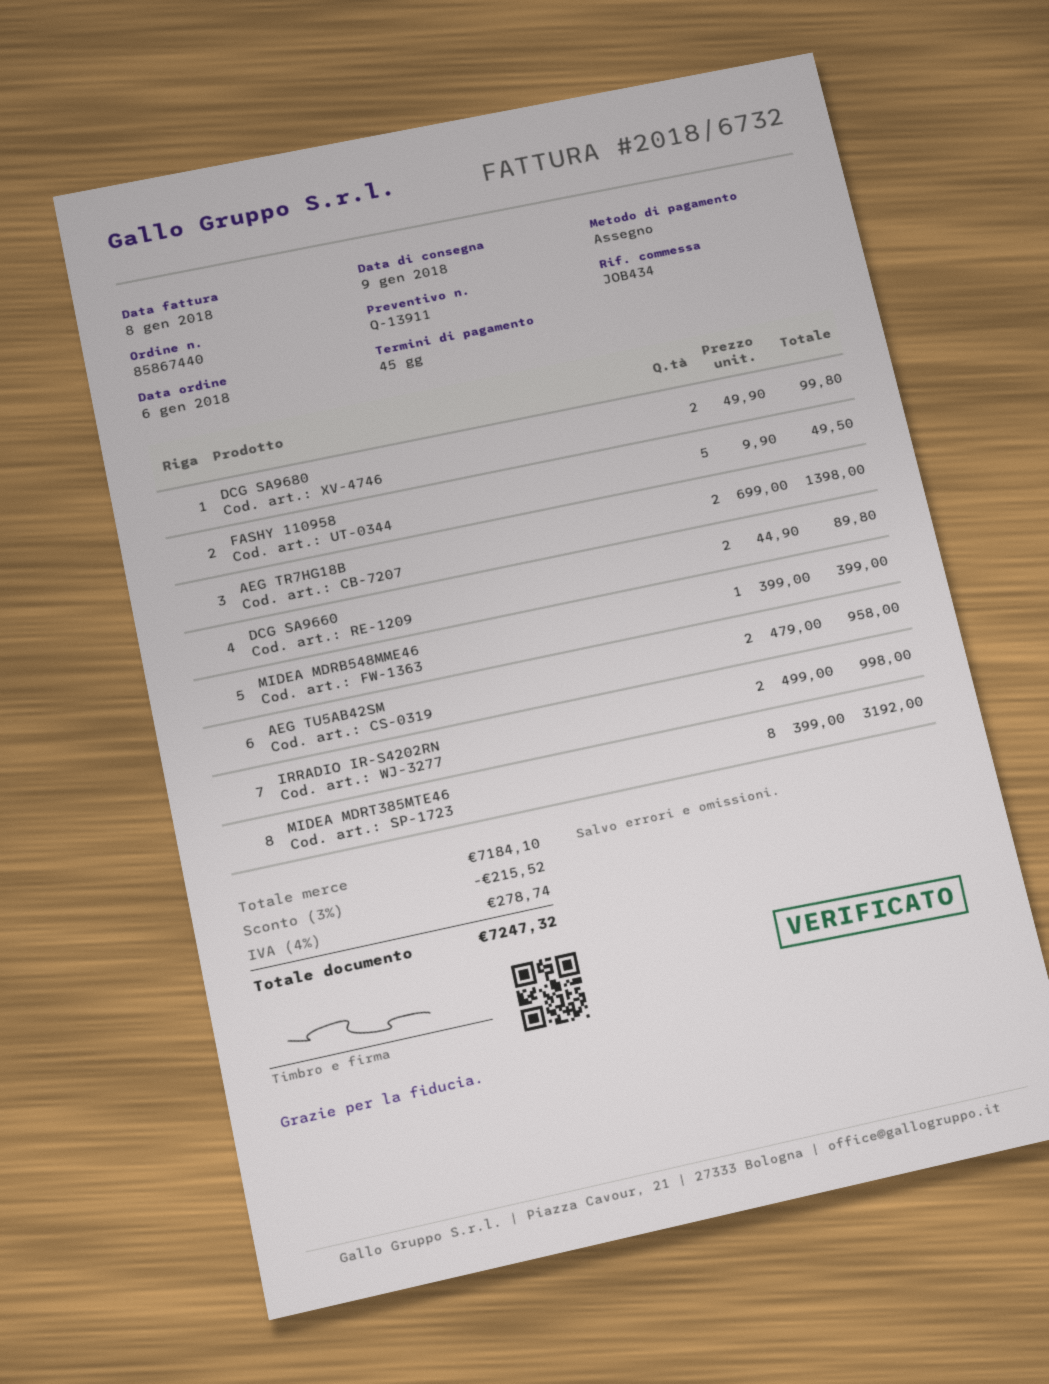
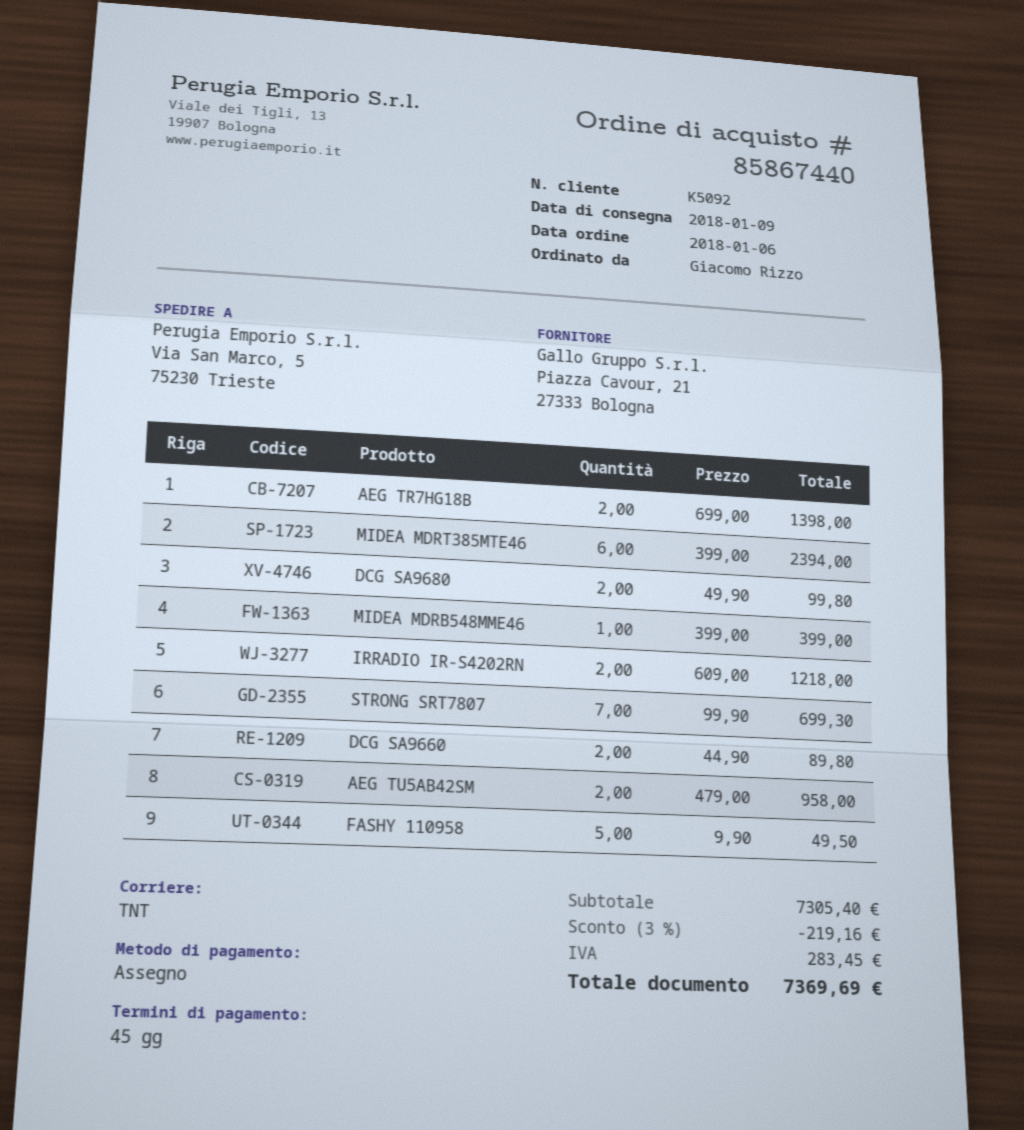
IRRADIO IR-S4202RN: 2 x 499.00 = 998.00 -> 2 x 609.00 = 1218.00
MIDEA MDRT385MTE46: 8 x 399.00 = 3192.00 -> 6 x 399.00 = 2394.00
STRONG SRT7807: none -> 7 x 99.90 = 699.30
subtotal: 7184.10 -> 7305.40
discount: 3% = 215.52 -> 3% = 219.16
tax: 278.74 -> 283.45
total: 7247.32 -> 7369.69

